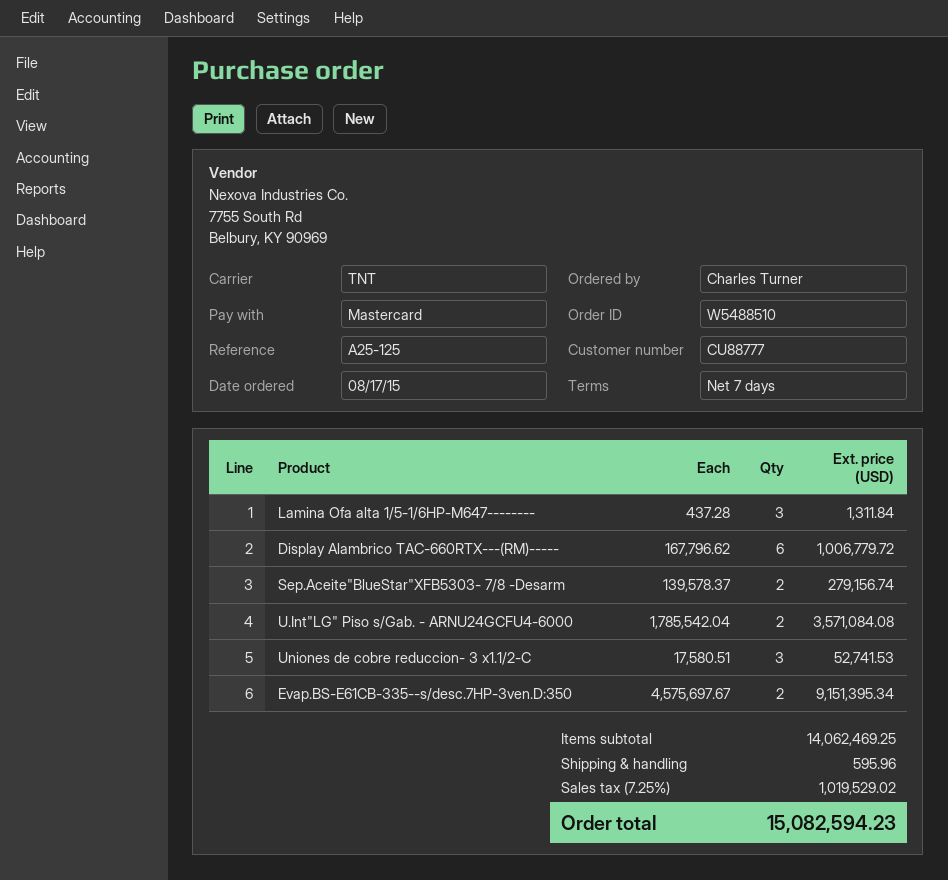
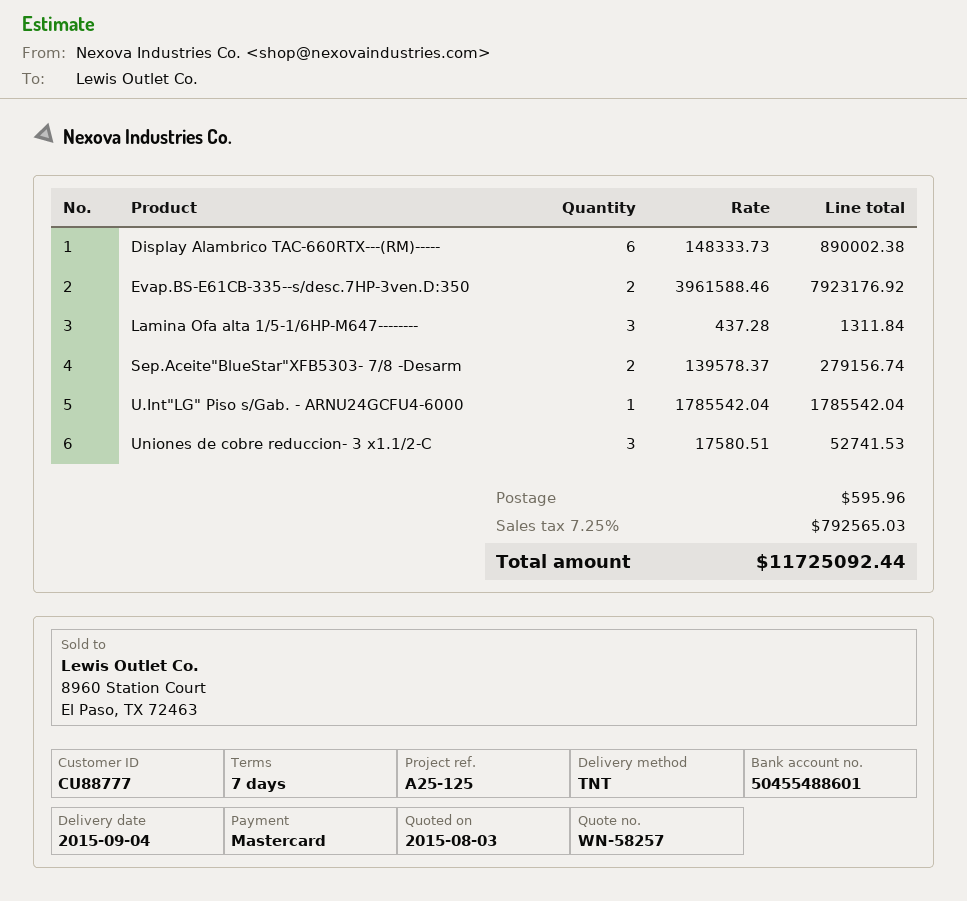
Display Alambrico TAC-660RTX---(RM)-----: 6 x 167796.62 = 1006779.72 -> 6 x 148333.73 = 890002.38
U.Int"LG" Piso s/Gab. - ARNU24GCFU4-6000: 2 x 1785542.04 = 3571084.08 -> 1 x 1785542.04 = 1785542.04
Evap.BS-E61CB-335--s/desc.7HP-3ven.D:350: 2 x 4575697.67 = 9151395.34 -> 2 x 3961588.46 = 7923176.92
tax: 7.25% = 1019529.02 -> 7.25% = 792565.03
total: 15082594.23 -> 11725092.44

